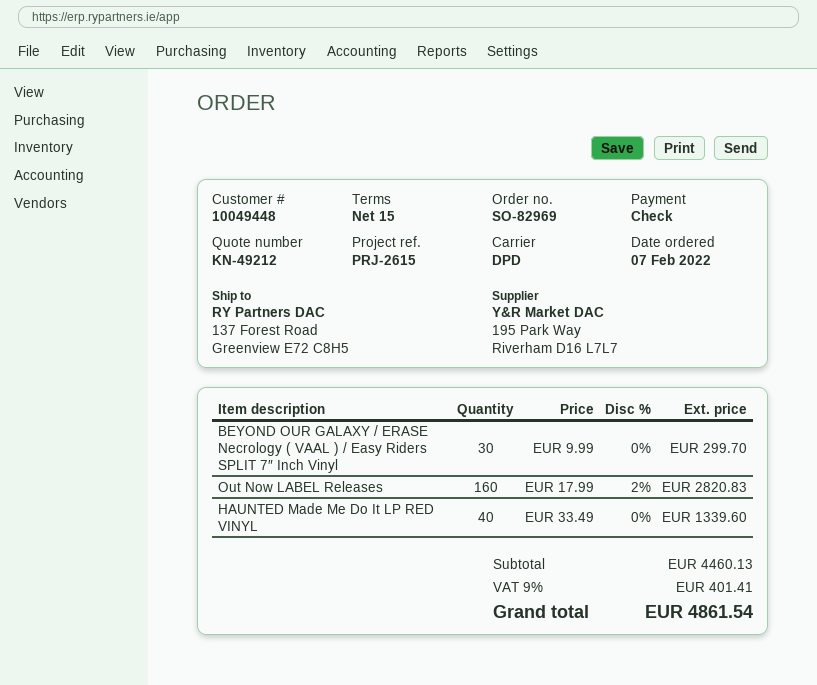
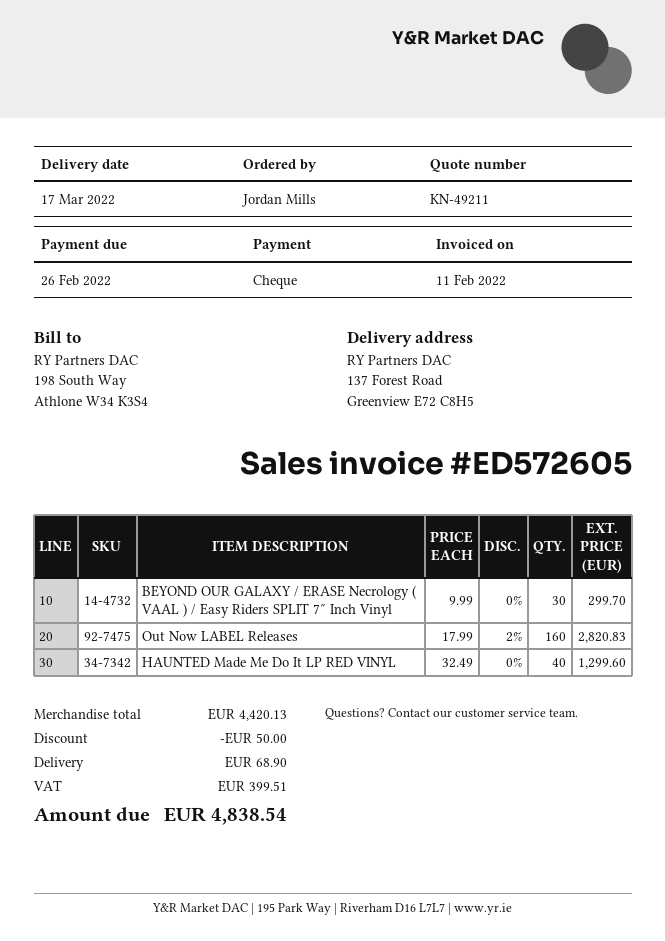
quote number: KN-49212 -> KN-49211
HAUNTED Made Me Do It LP RED VINYL: 40 x 33.49 = 1339.60 -> 40 x 32.49 = 1299.60
subtotal: 4460.13 -> 4420.13
discount: none -> 50.00
shipping: none -> 68.90
tax: 401.41 -> 399.51
total: 4861.54 -> 4838.54

